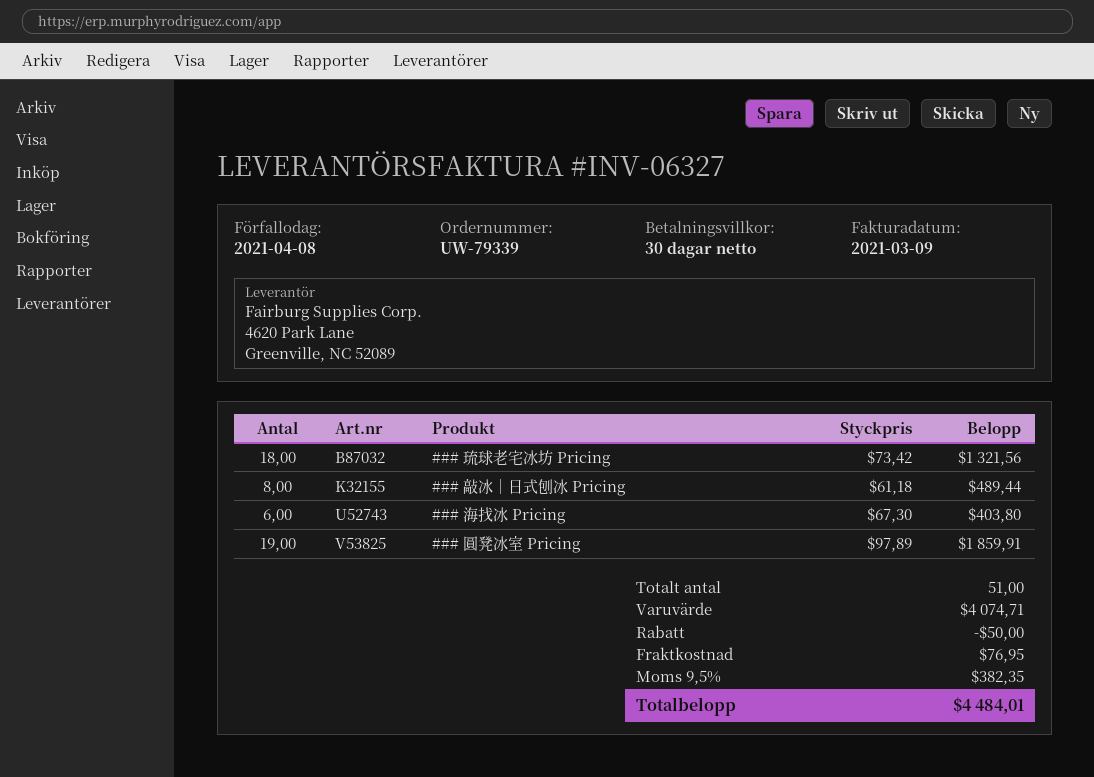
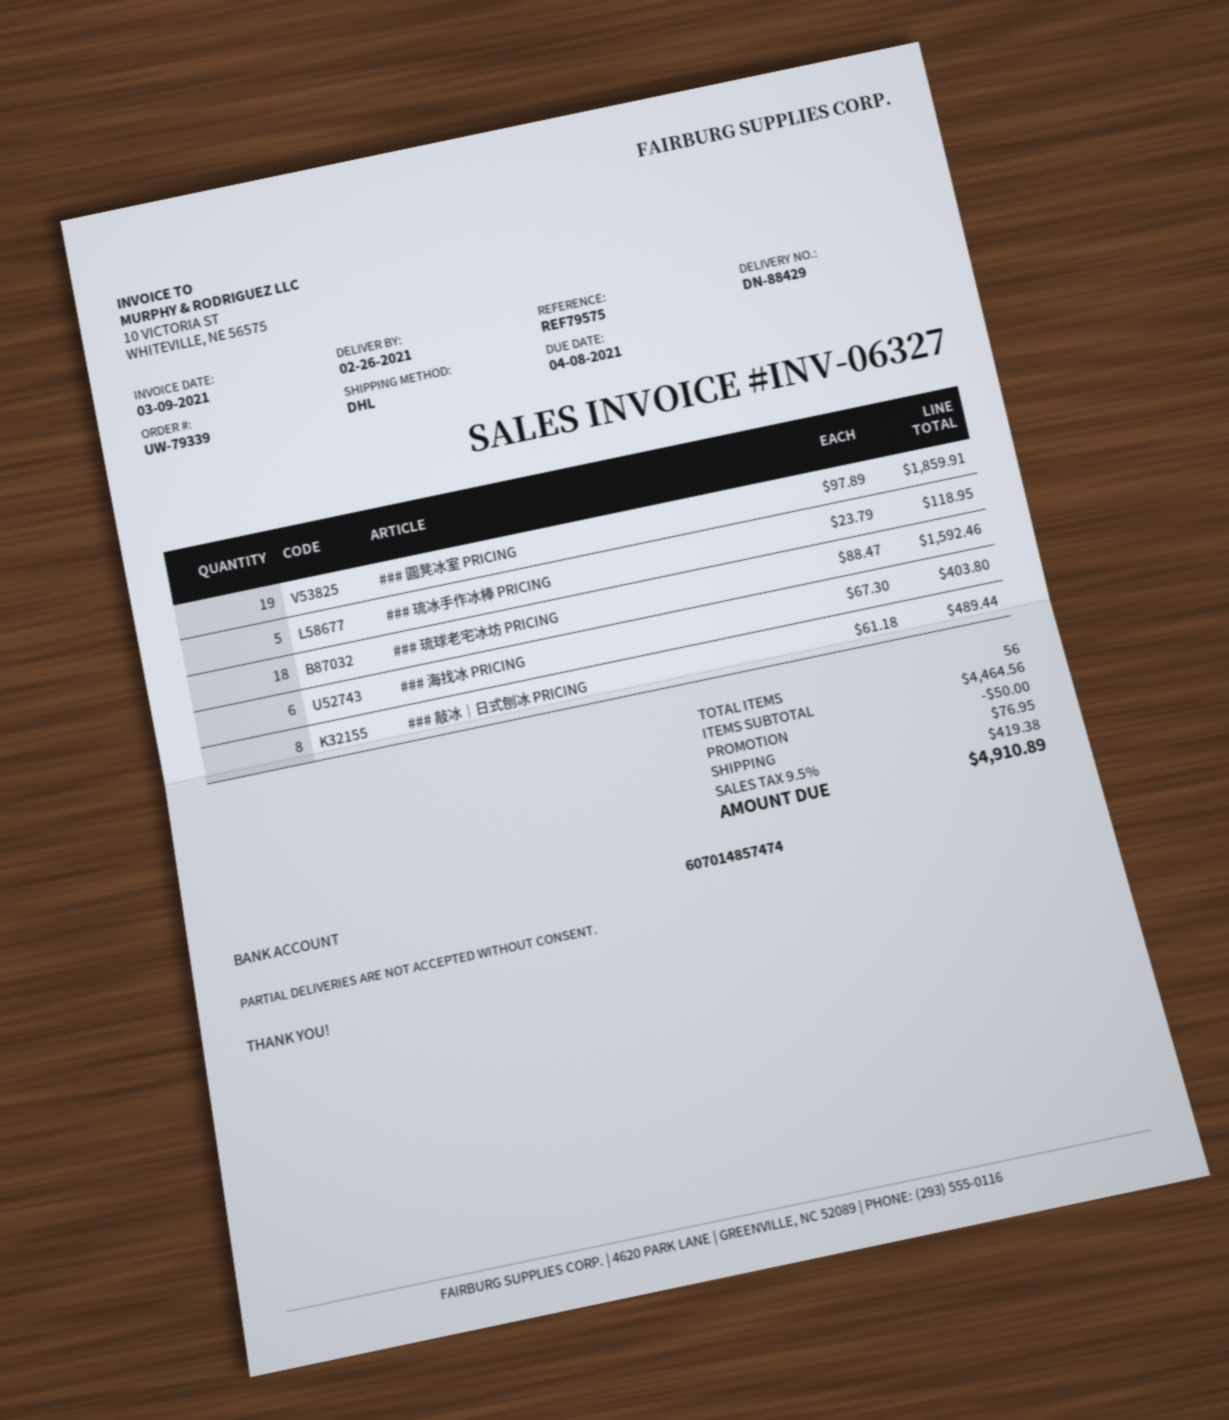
### 琉球老宅冰坊 Pricing: 18 x 73.42 = 1321.56 -> 18 x 88.47 = 1592.46
### 琉冰手作冰棒 PRICING: none -> 5 x 23.79 = 118.95
total quantity: 51 -> 56
subtotal: 4074.71 -> 4464.56
tax: 9.5% = 382.35 -> 9.5% = 419.38
total: 4484.01 -> 4910.89

